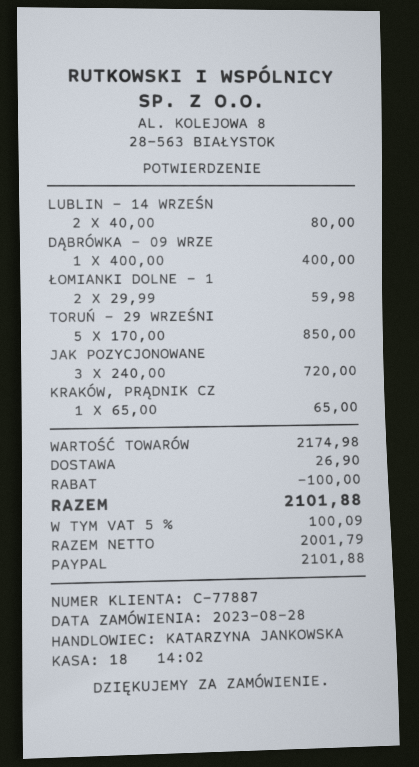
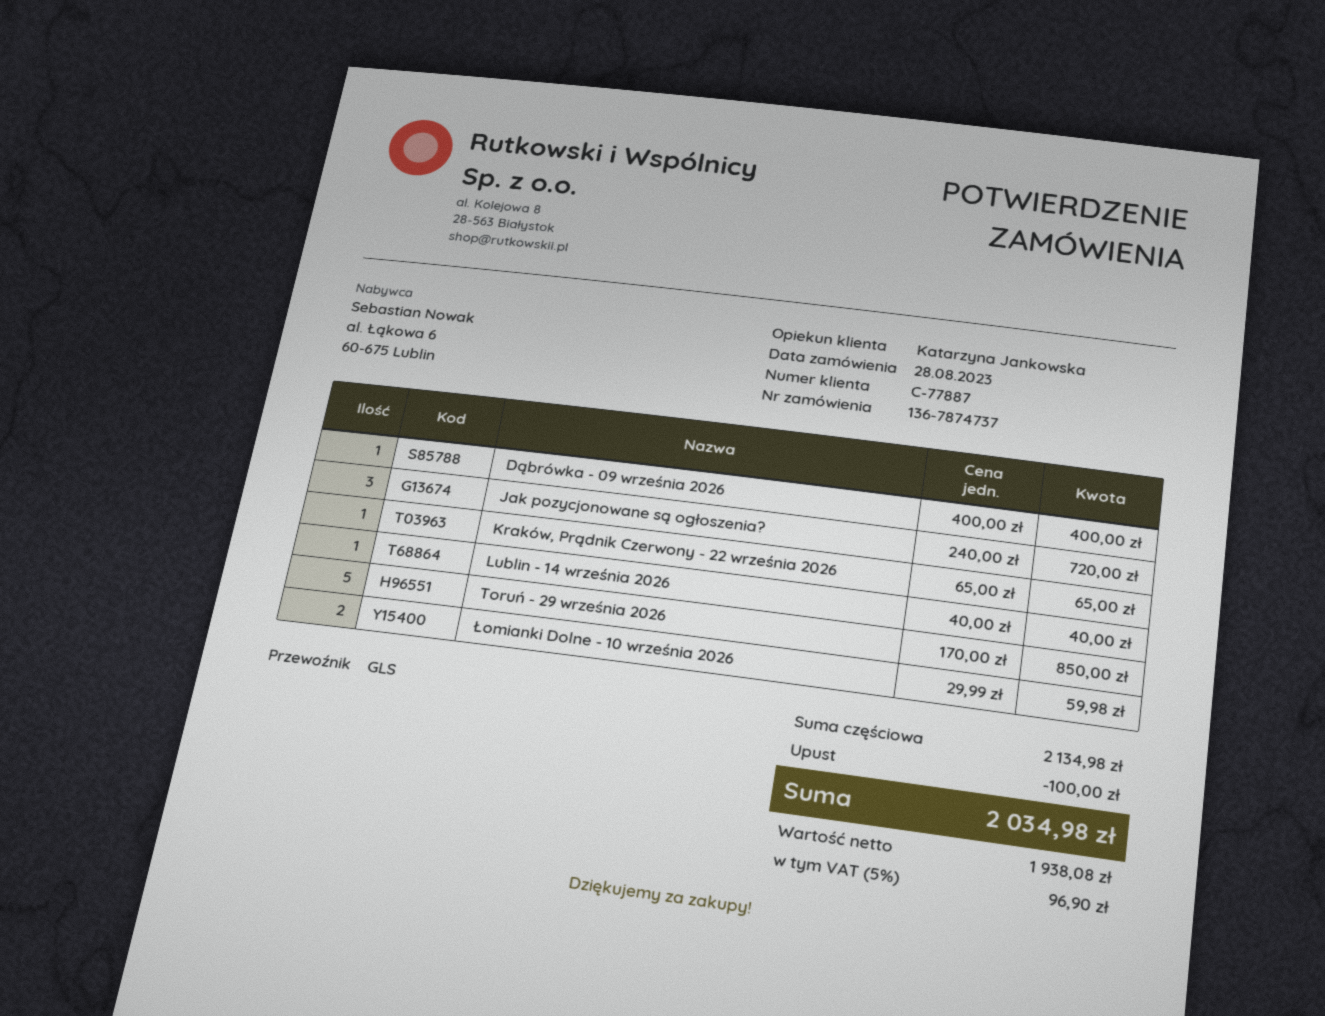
LUBLIN - 14 WRZEŚN: 2 x 40.00 = 80.00 -> 1 x 40.00 = 40.00
subtotal: 2174.98 -> 2134.98
shipping: 26.90 -> none
net: 2001.79 -> 1938.08
tax: 5% = 100.09 -> 5% = 96.90
total: 2101.88 -> 2034.98

